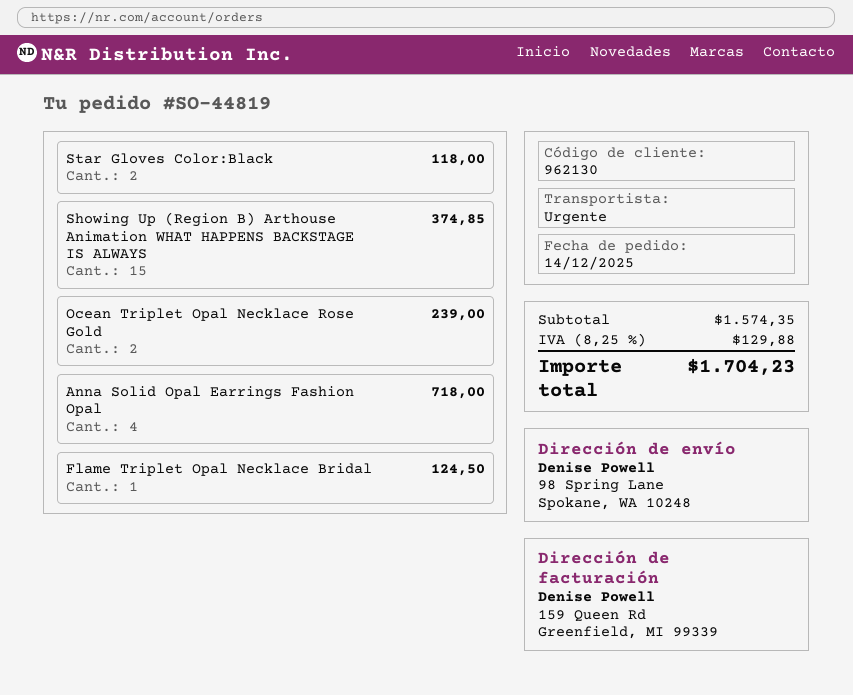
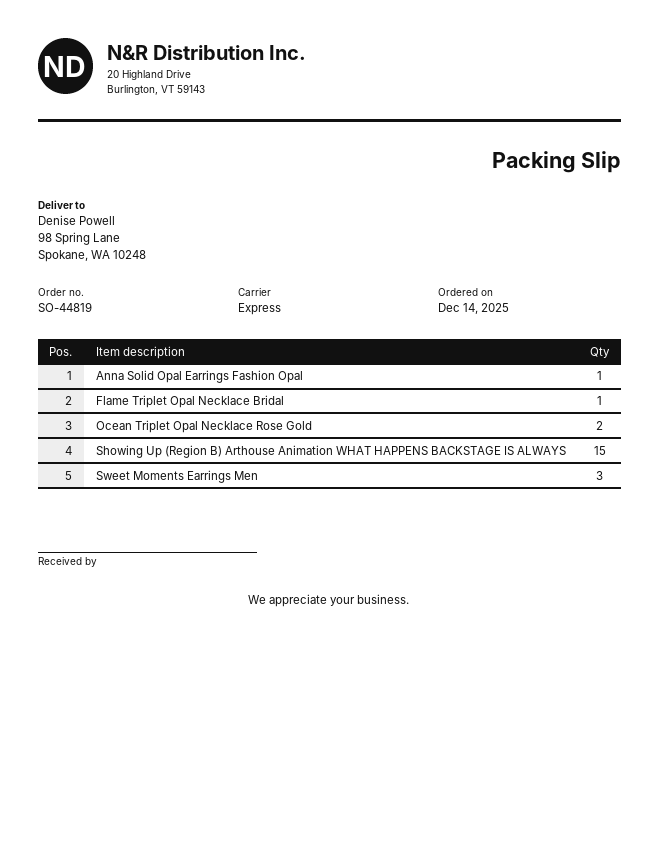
Star Gloves Color:Black: 2 -> none
Anna Solid Opal Earrings Fashion Opal: 4 -> 1
Sweet Moments Earrings Men: none -> 3

